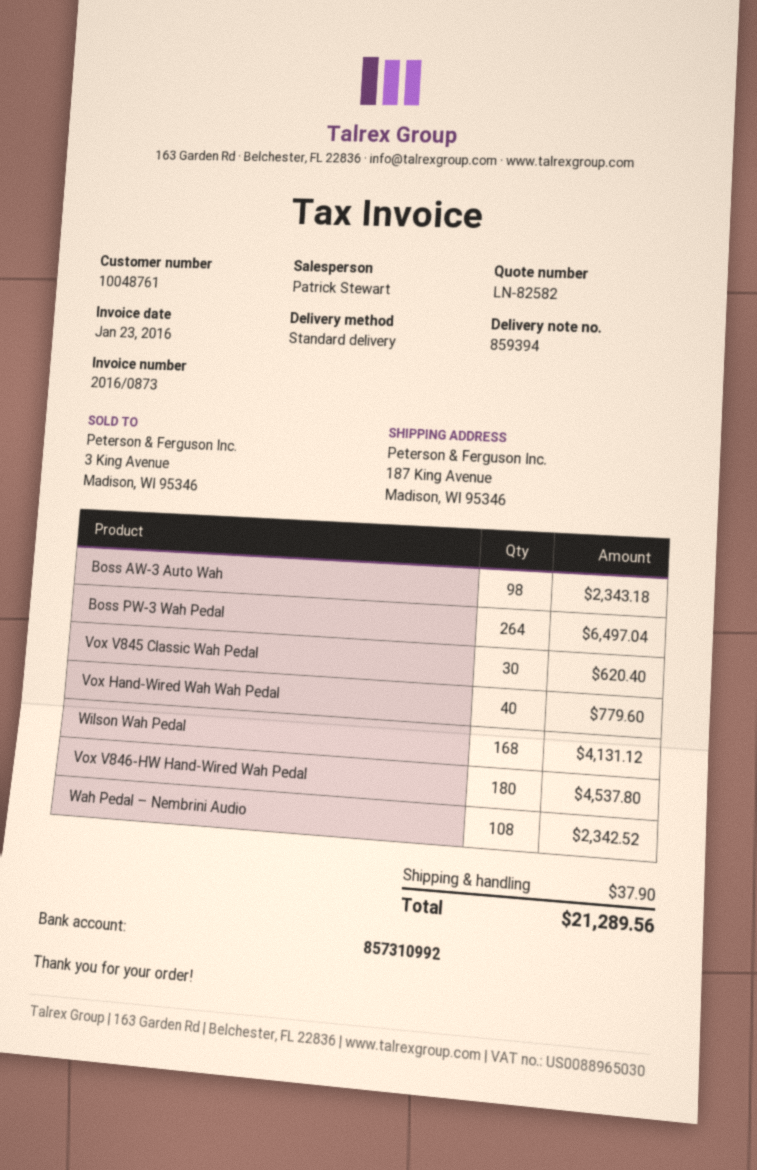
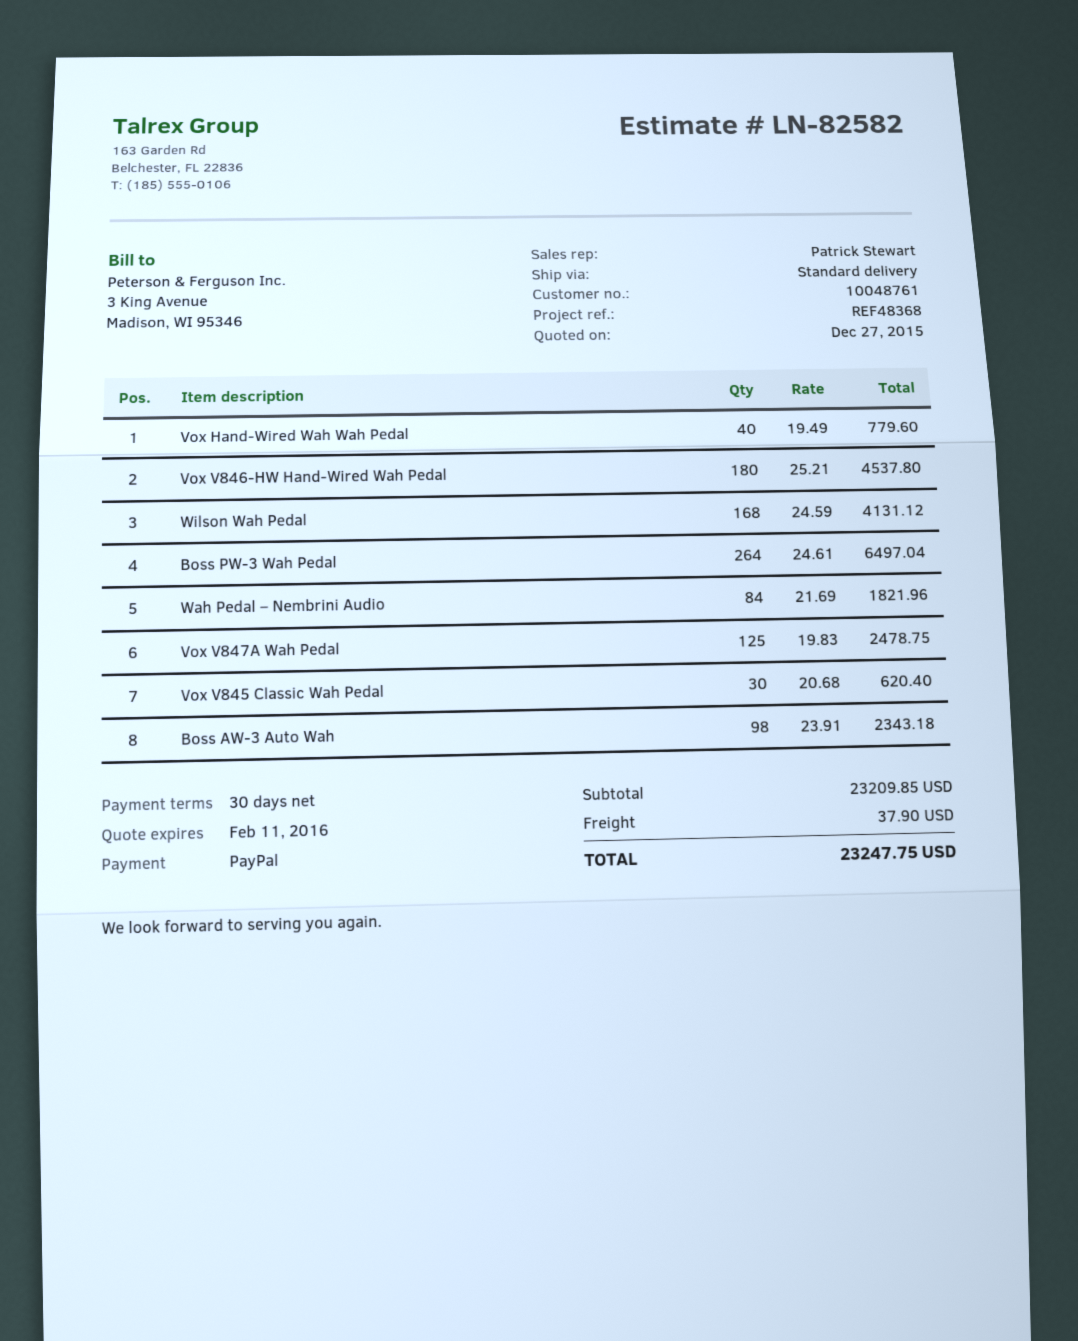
Wah Pedal – Nembrini Audio: 108 for 2342.52 -> 84 for 1821.96
Vox V847A Wah Pedal: none -> 125 for 2478.75
total: 21289.56 -> 23247.75

